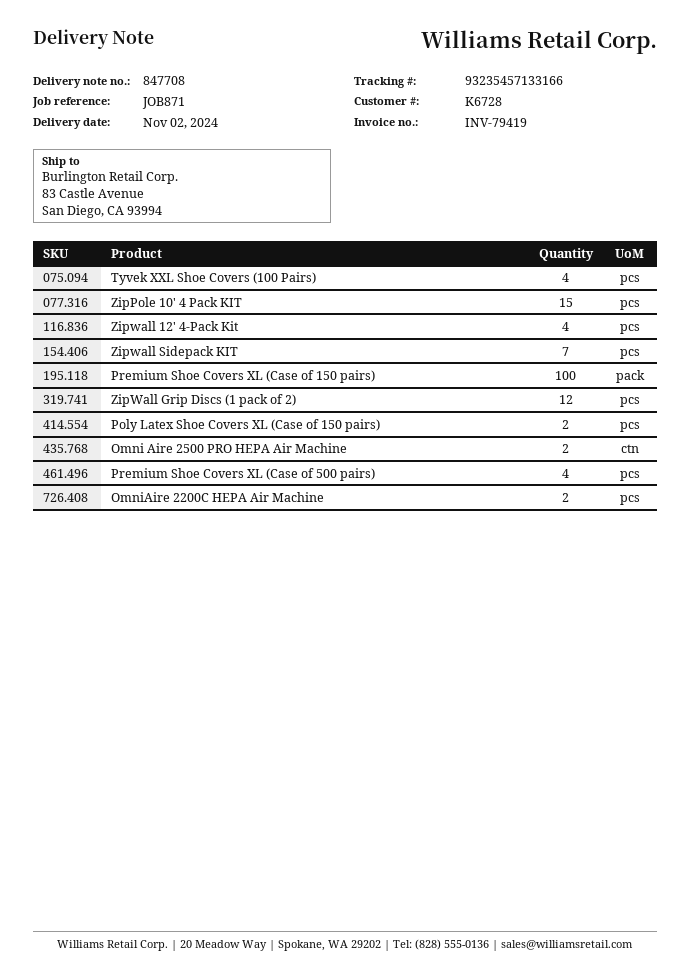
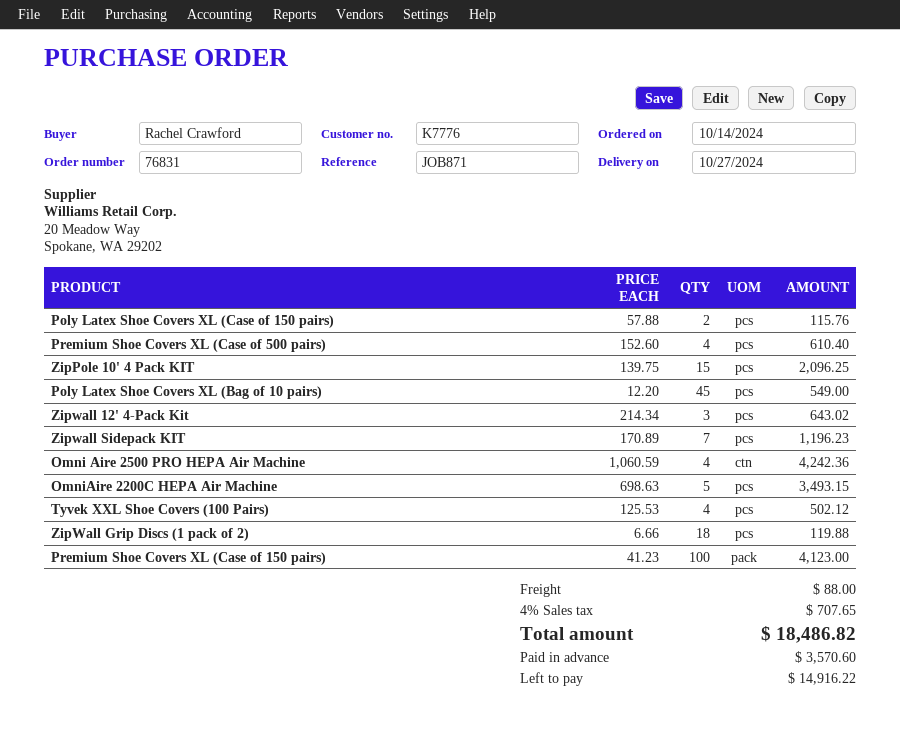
delivery date: 2024-11-02 -> 2024-10-27
customer number: K6728 -> K7776
Zipwall 12' 4-Pack Kit: 4 -> 3
ZipWall Grip Discs (1 pack of 2): 12 -> 18
Omni Aire 2500 PRO HEPA Air Machine: 2 -> 4
OmniAire 2200C HEPA Air Machine: 2 -> 5
Poly Latex Shoe Covers XL (Bag of 10 pairs): none -> 45

